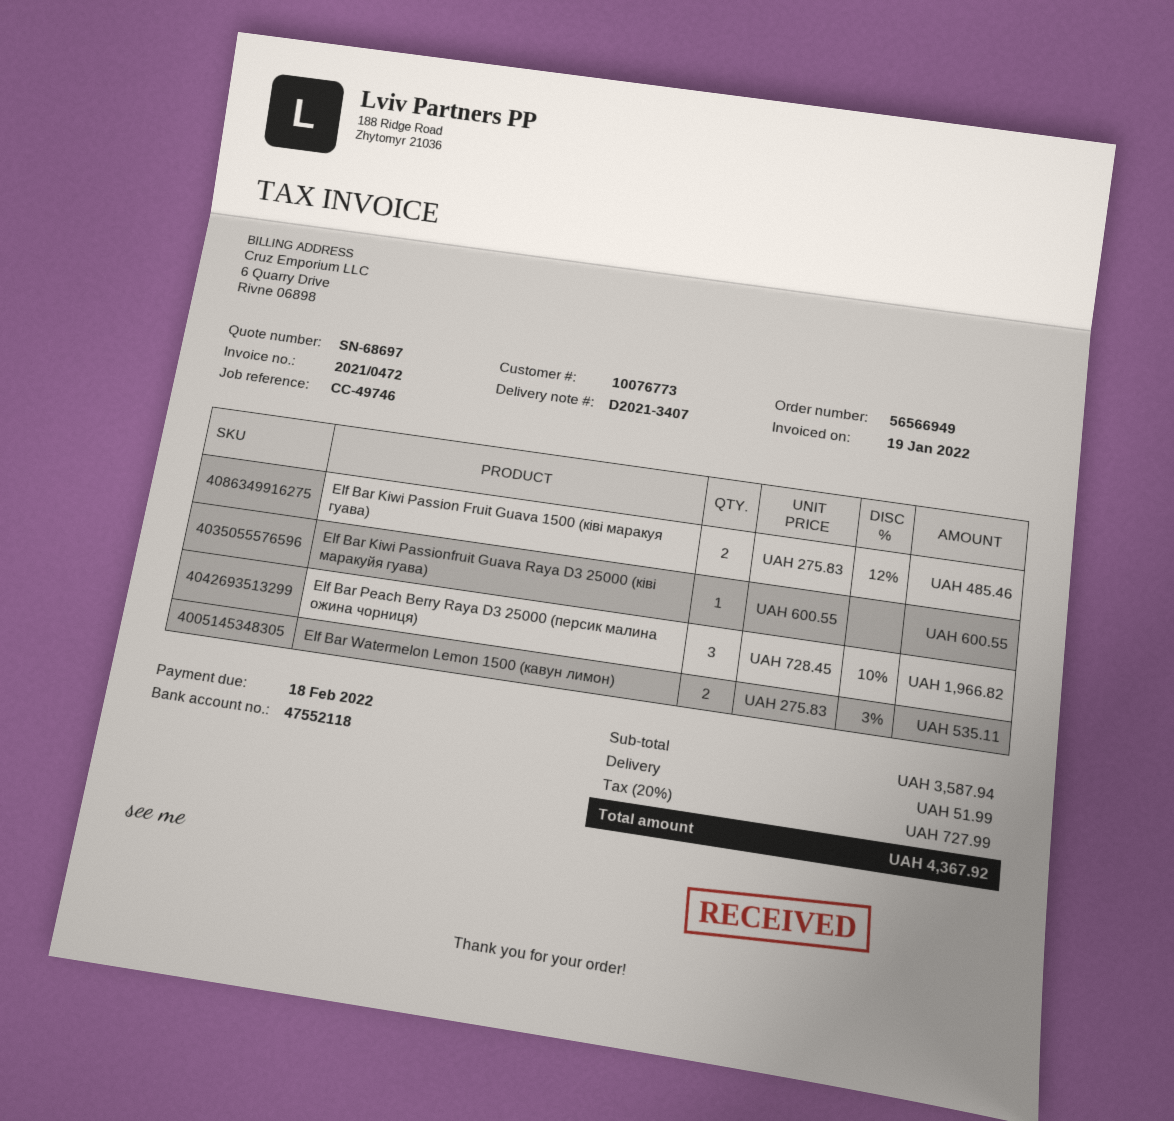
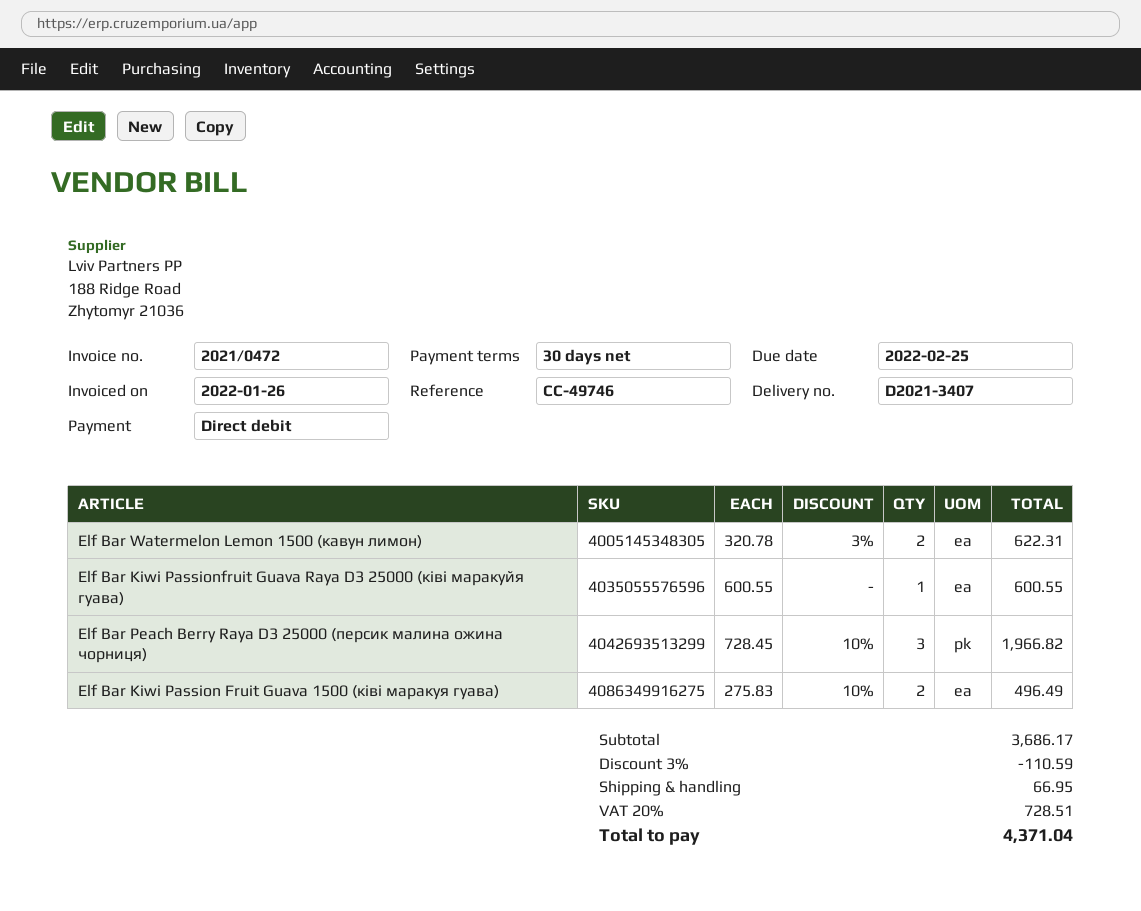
invoice date: 2022-01-19 -> 2022-01-26
due date: 2022-02-18 -> 2022-02-25
Elf Bar Kiwi Passion Fruit Guava 1500 (ківі маракуя гуава): 2 x 275.83 - 12% = 485.46 -> 2 x 275.83 - 10% = 496.49
Elf Bar Watermelon Lemon 1500 (кавун лимон): 2 x 275.83 - 3% = 535.11 -> 2 x 320.78 - 3% = 622.31
subtotal: 3587.94 -> 3686.17
discount: none -> 3% = 110.59
shipping: 51.99 -> 66.95
tax: 20% = 727.99 -> 20% = 728.51
total: 4367.92 -> 4371.04

